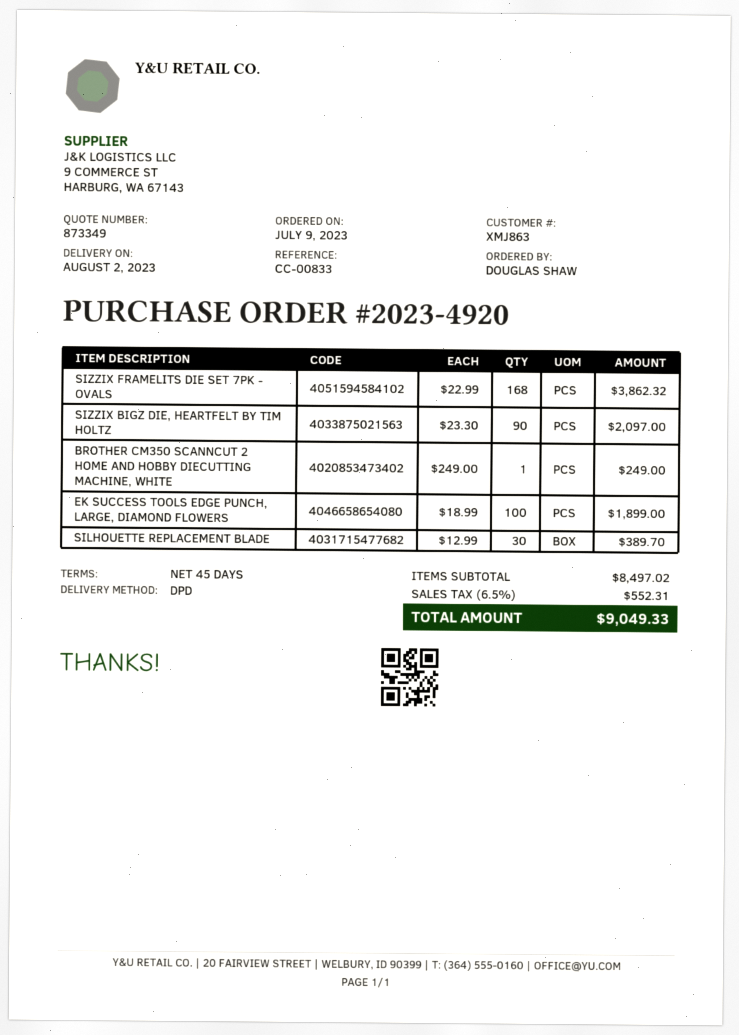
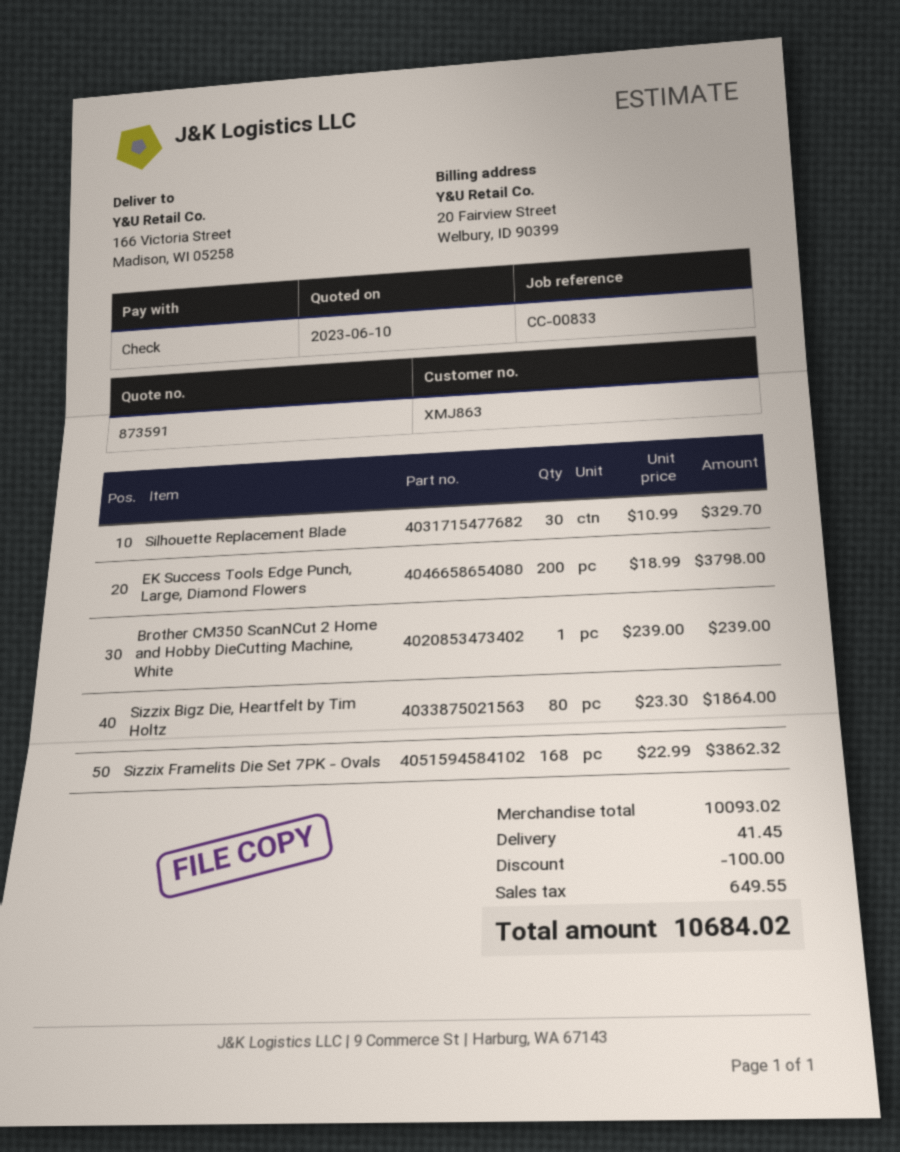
quote number: 873349 -> 873591
SIZZIX BIGZ DIE, HEARTFELT BY TIM HOLTZ: 90 x 23.30 = 2097.00 -> 80 x 23.30 = 1864.00
BROTHER CM350 SCANNCUT 2 HOME AND HOBBY DIECUTTING MACHINE, WHITE: 1 x 249.00 = 249.00 -> 1 x 239.00 = 239.00
EK SUCCESS TOOLS EDGE PUNCH, LARGE, DIAMOND FLOWERS: 100 x 18.99 = 1899.00 -> 200 x 18.99 = 3798.00
SILHOUETTE REPLACEMENT BLADE: 30 x 12.99 = 389.70 -> 30 x 10.99 = 329.70
subtotal: 8497.02 -> 10093.02
discount: none -> 100.00
shipping: none -> 41.45
tax: 552.31 -> 649.55
total: 9049.33 -> 10684.02

